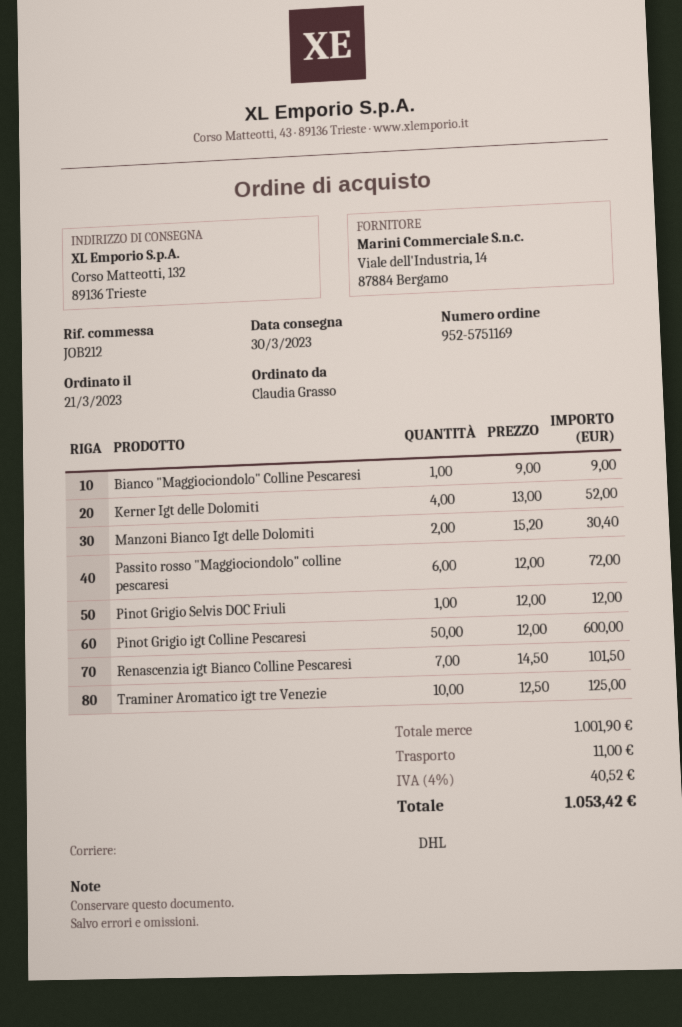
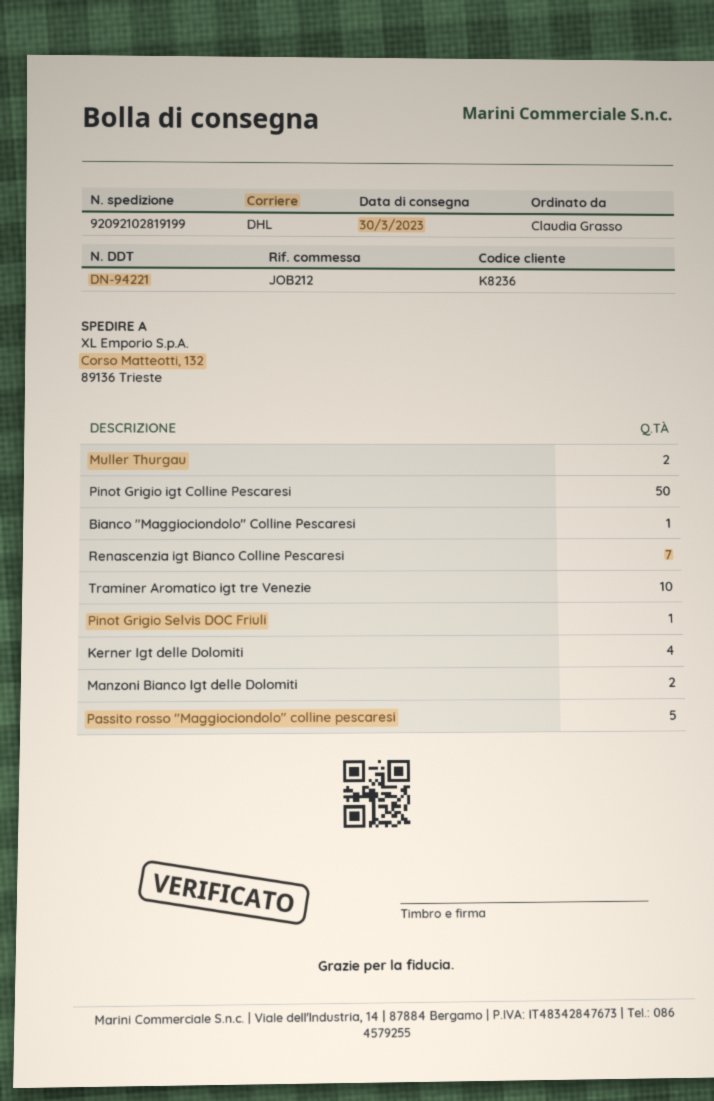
Passito rosso "Maggiociondolo" colline pescaresi: 6 -> 5
Muller Thurgau: none -> 2

